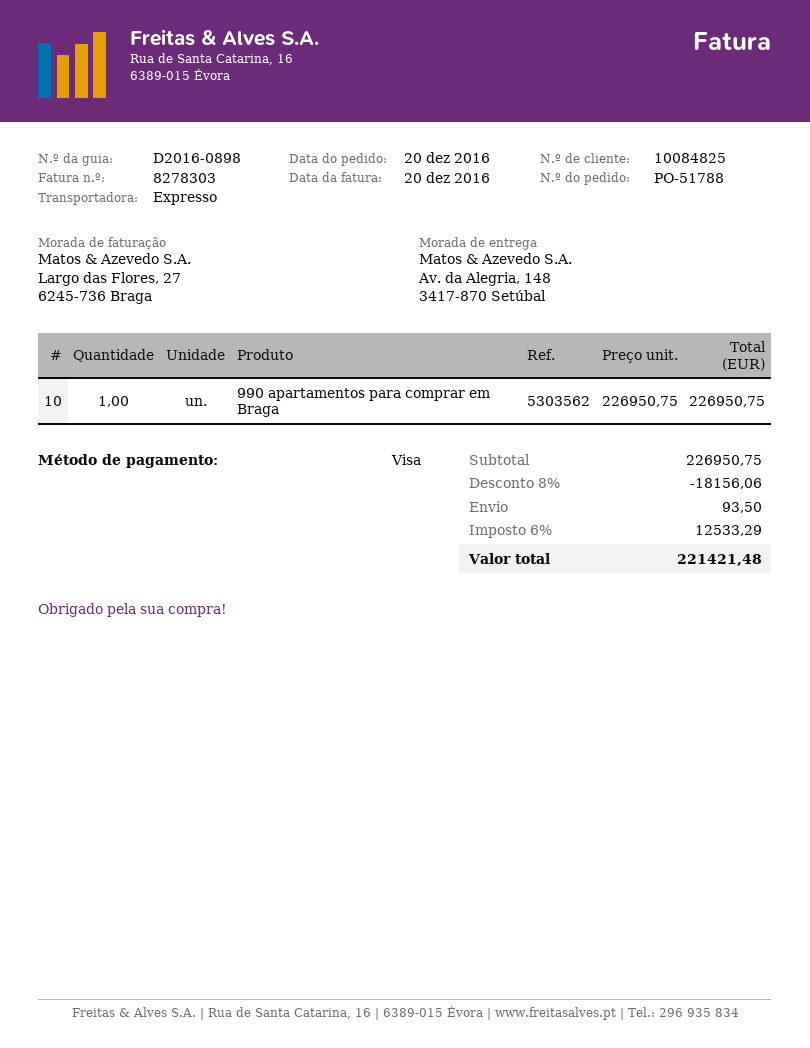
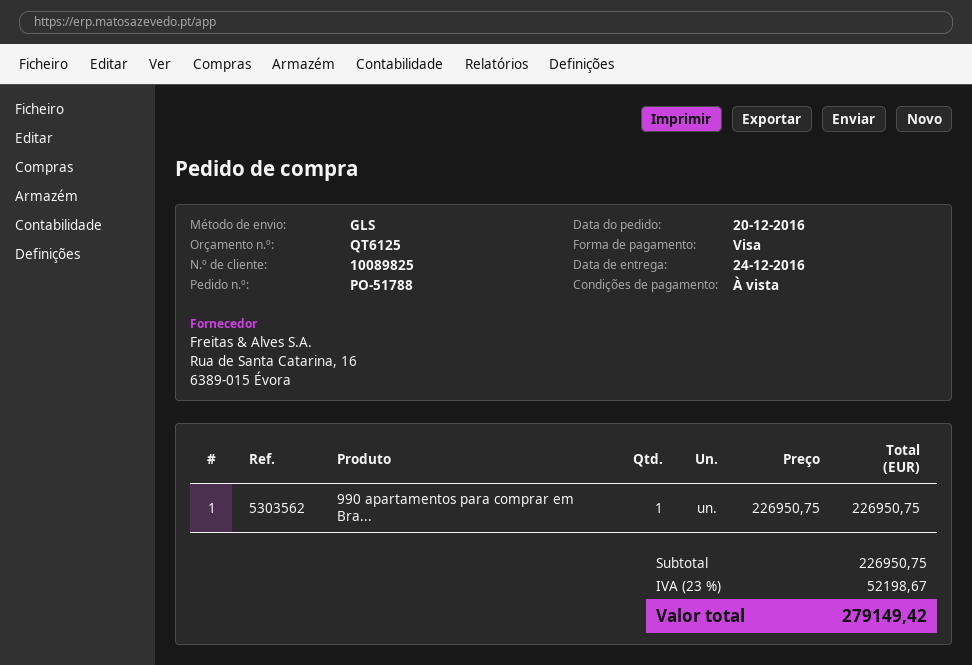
customer number: 10084825 -> 10089825
shipping method: express -> GLS
discount: 8% = 18156.06 -> none
shipping: 93.50 -> none
tax: 6% = 12533.29 -> 23% = 52198.67
total: 221421.48 -> 279149.42

